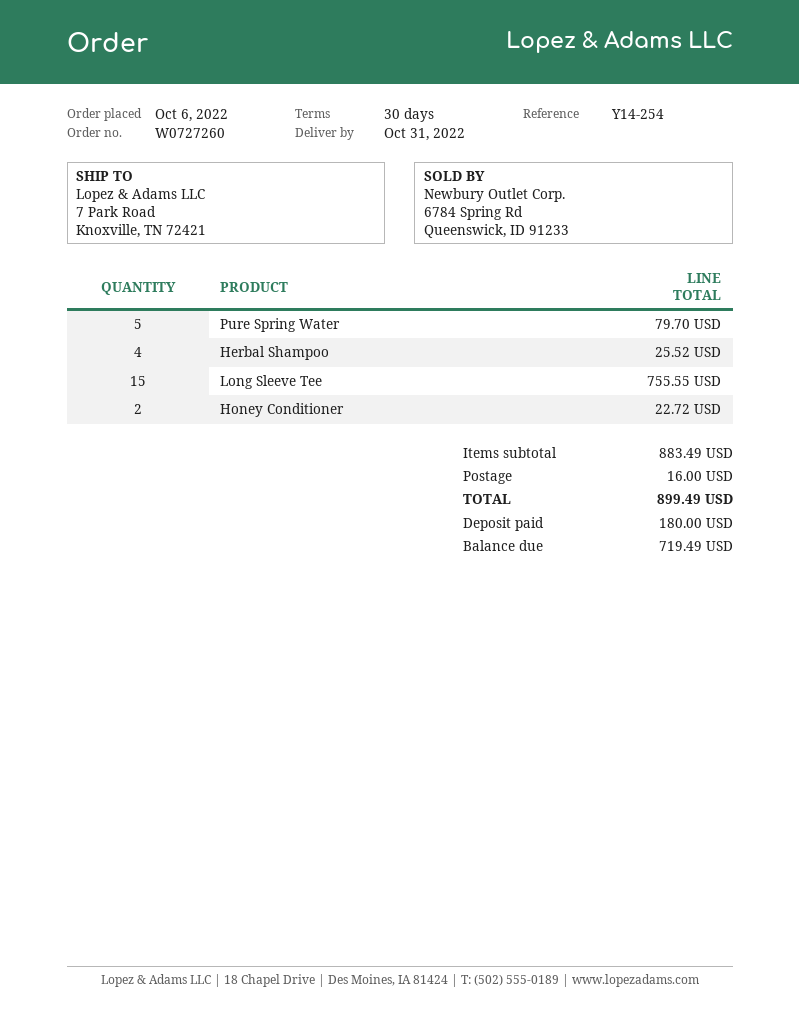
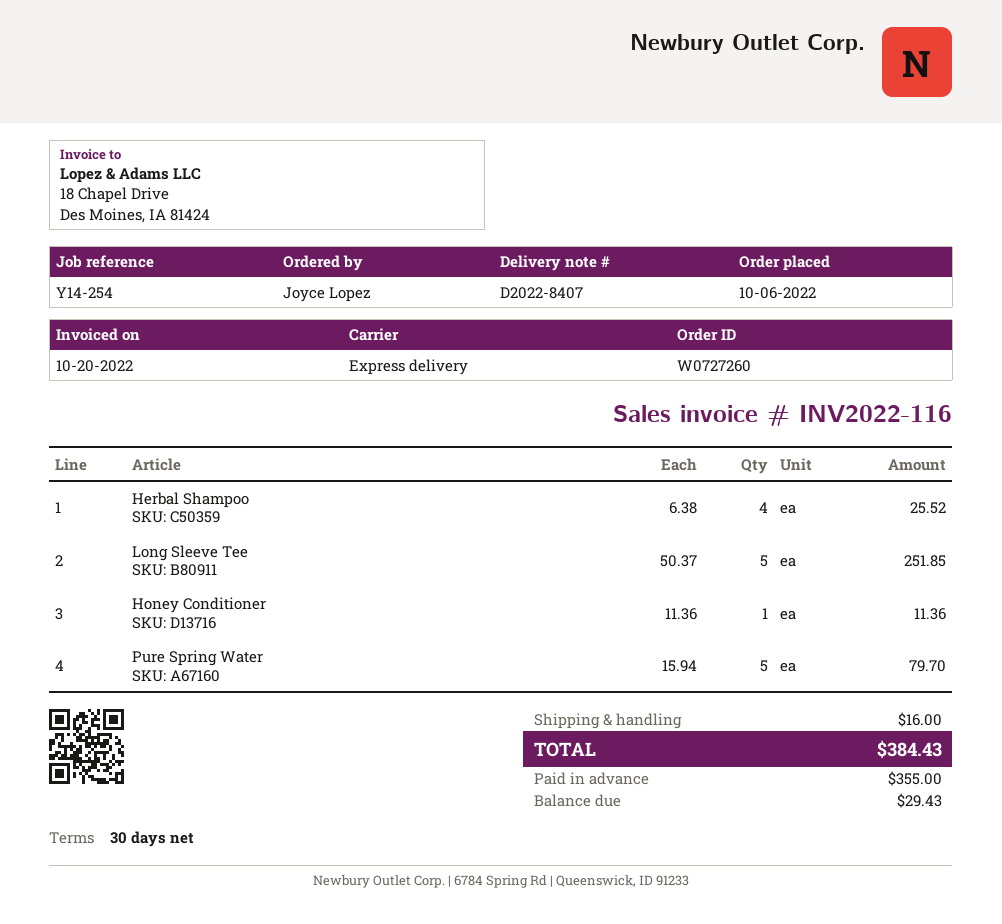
Long Sleeve Tee: 15 for 755.55 -> 5 for 251.85
Honey Conditioner: 2 for 22.72 -> 1 for 11.36
total: 899.49 -> 384.43
deposit: 180.00 -> 355.00
balance: 719.49 -> 29.43

